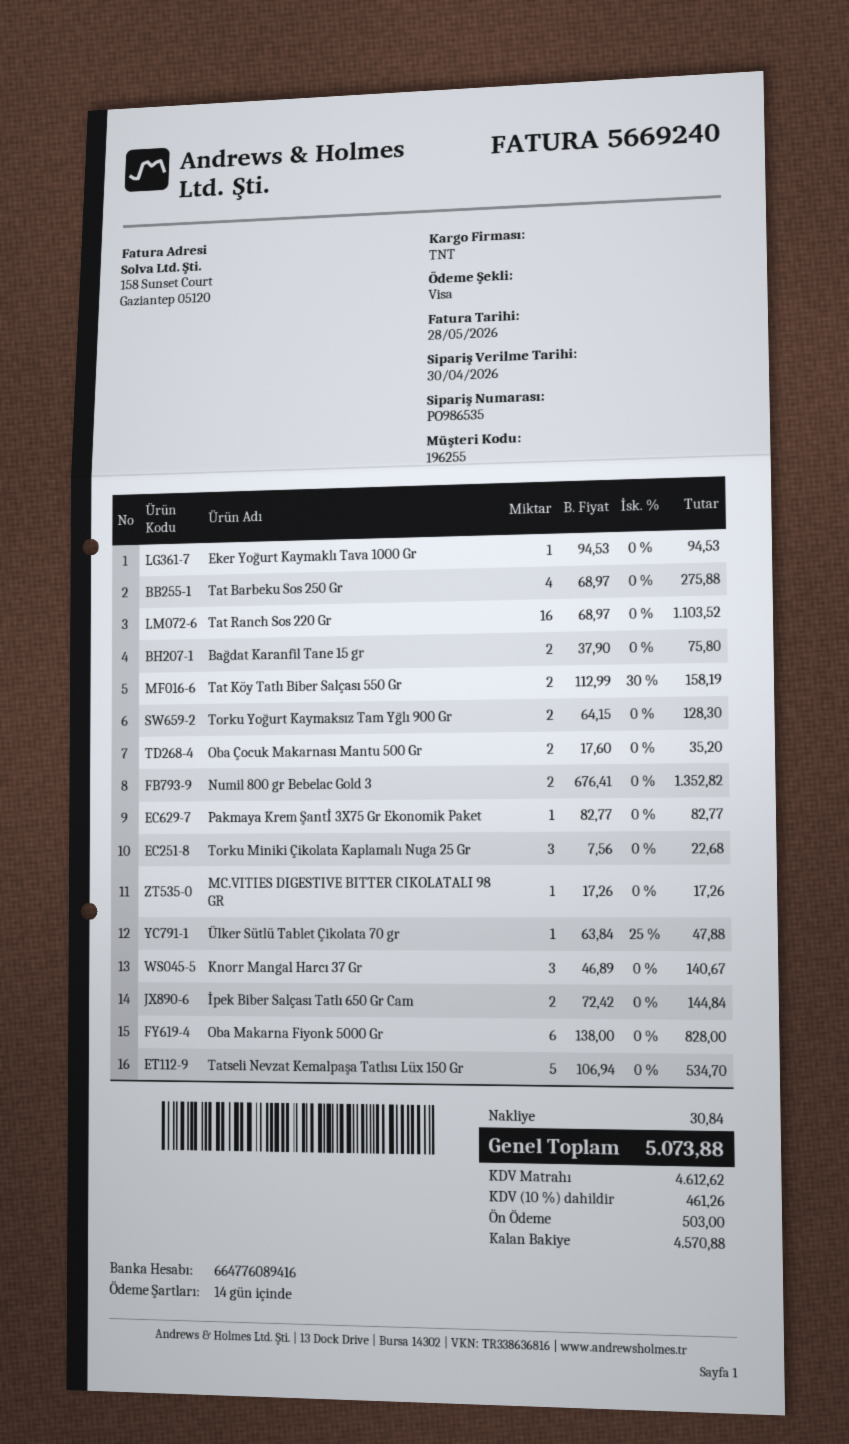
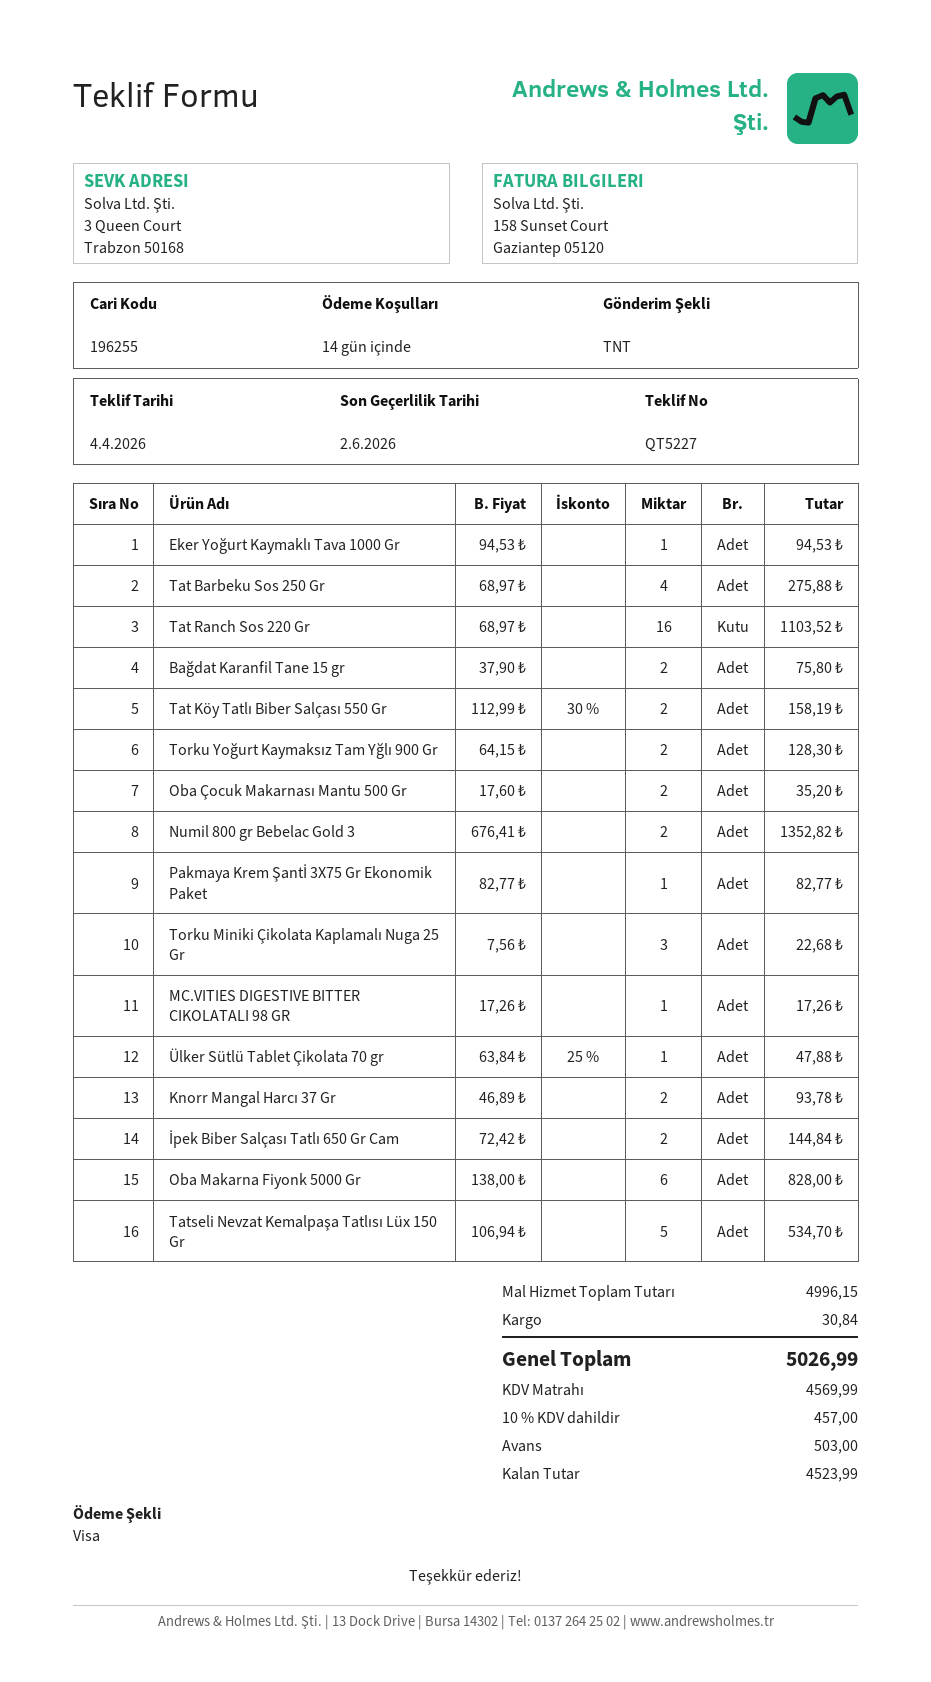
Knorr Mangal Harcı 37 Gr: 3 x 46.89 = 140.67 -> 2 x 46.89 = 93.78
net: 4612.62 -> 4569.99
tax: 10% = 461.26 -> 10% = 457.00
total: 5073.88 -> 5026.99
balance: 4570.88 -> 4523.99

